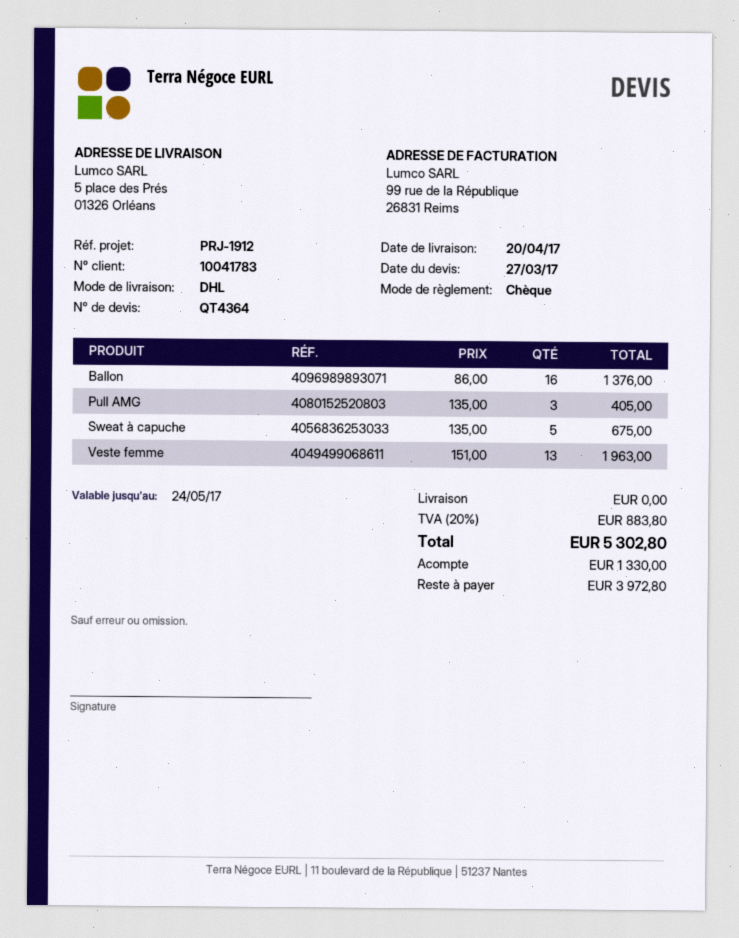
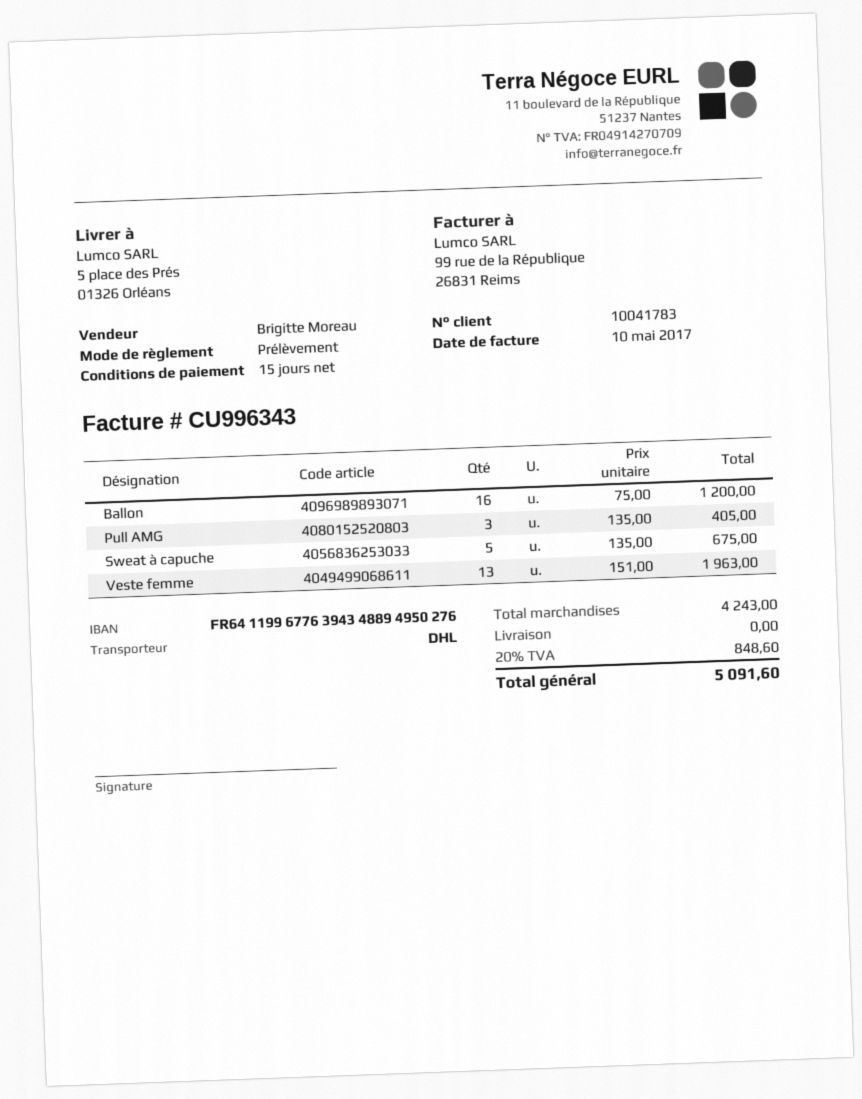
payment method: cheque -> direct debit
Ballon: 16 x 86.00 = 1376.00 -> 16 x 75.00 = 1200.00
tax: 20% = 883.80 -> 20% = 848.60
total: 5302.80 -> 5091.60

